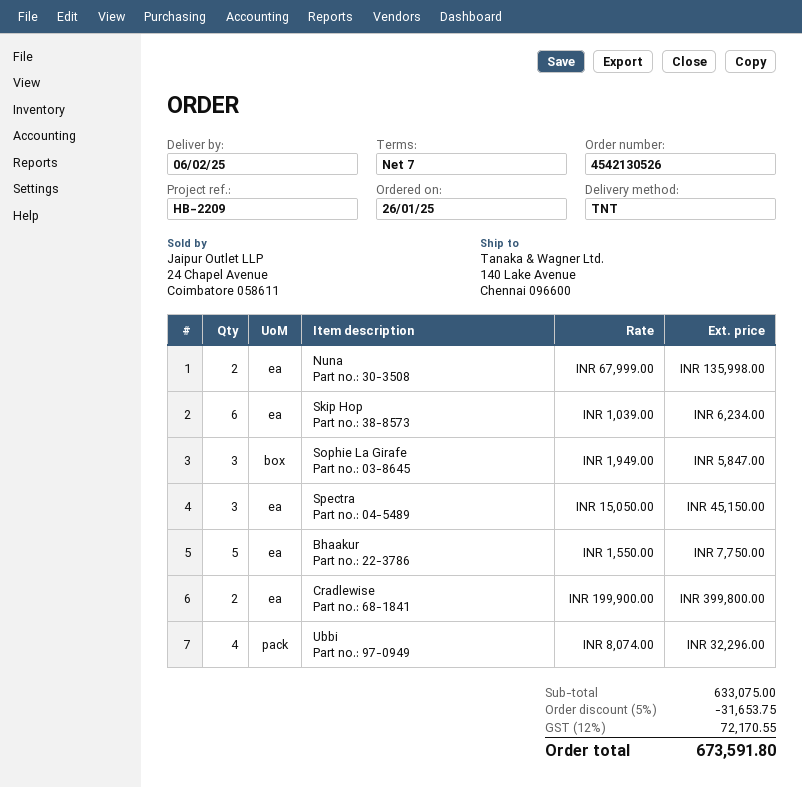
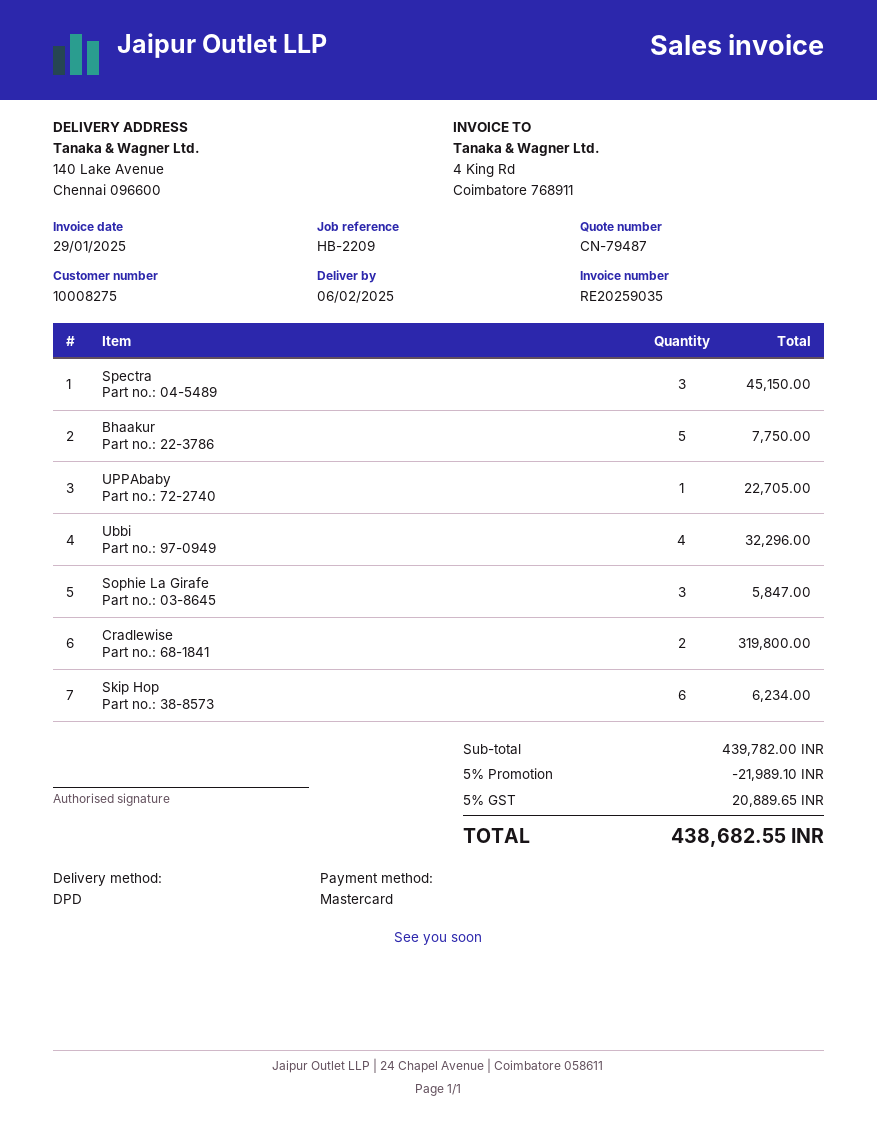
shipping method: TNT -> DPD
Nuna: 2 for 135998.00 -> none
Cradlewise: 2 for 399800.00 -> 2 for 319800.00
UPPAbaby: none -> 1 for 22705.00
subtotal: 633075.00 -> 439782.00
discount: 5% = 31653.75 -> 5% = 21989.10
tax: 12% = 72170.55 -> 5% = 20889.65
total: 673591.80 -> 438682.55

